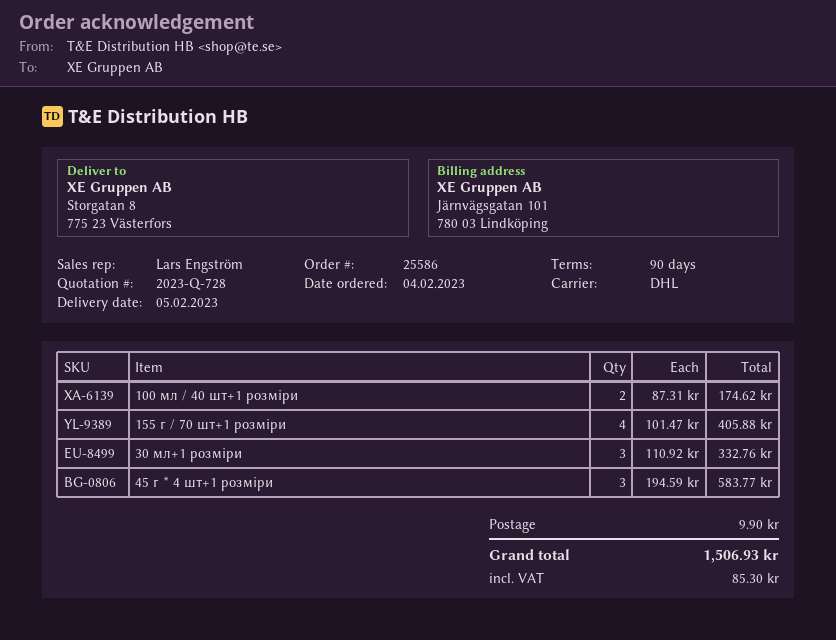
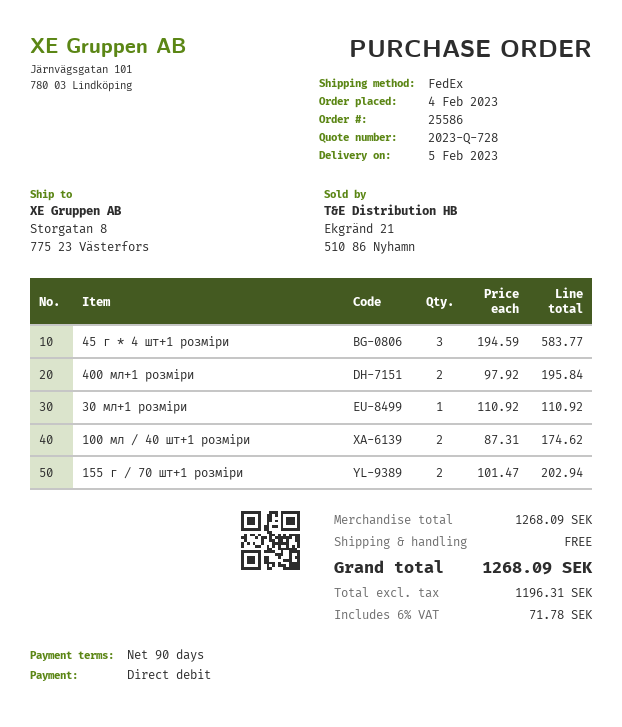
shipping method: DHL -> FedEx
155 г / 70 шт+1 розміри: 4 x 101.47 = 405.88 -> 2 x 101.47 = 202.94
30 мл+1 розміри: 3 x 110.92 = 332.76 -> 1 x 110.92 = 110.92
400 мл+1 розміри: none -> 2 x 97.92 = 195.84
shipping: 9.90 -> 0.00
tax: 85.30 -> 71.78
total: 1506.93 -> 1268.09

